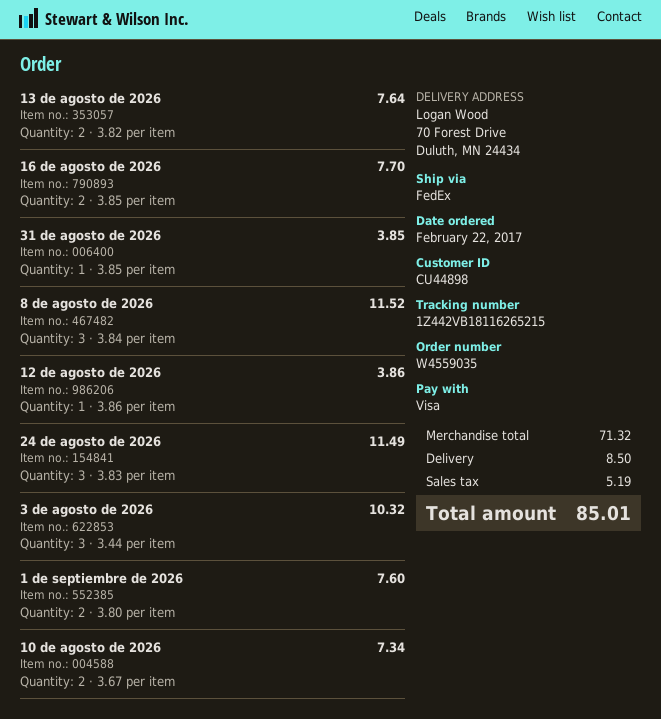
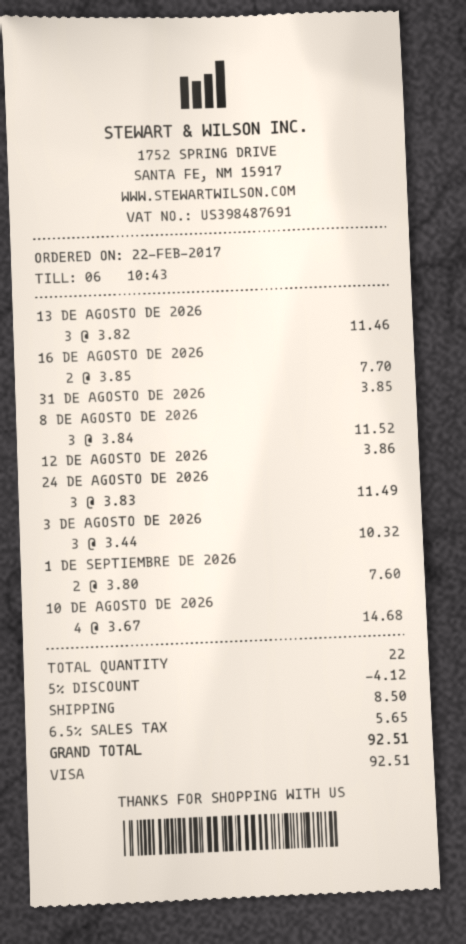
13 de agosto de 2026: 2 x 3.82 = 7.64 -> 3 x 3.82 = 11.46
10 de agosto de 2026: 2 x 3.67 = 7.34 -> 4 x 3.67 = 14.68
discount: none -> 5% = 4.12
tax: 5.19 -> 5.65
total: 85.01 -> 92.51

